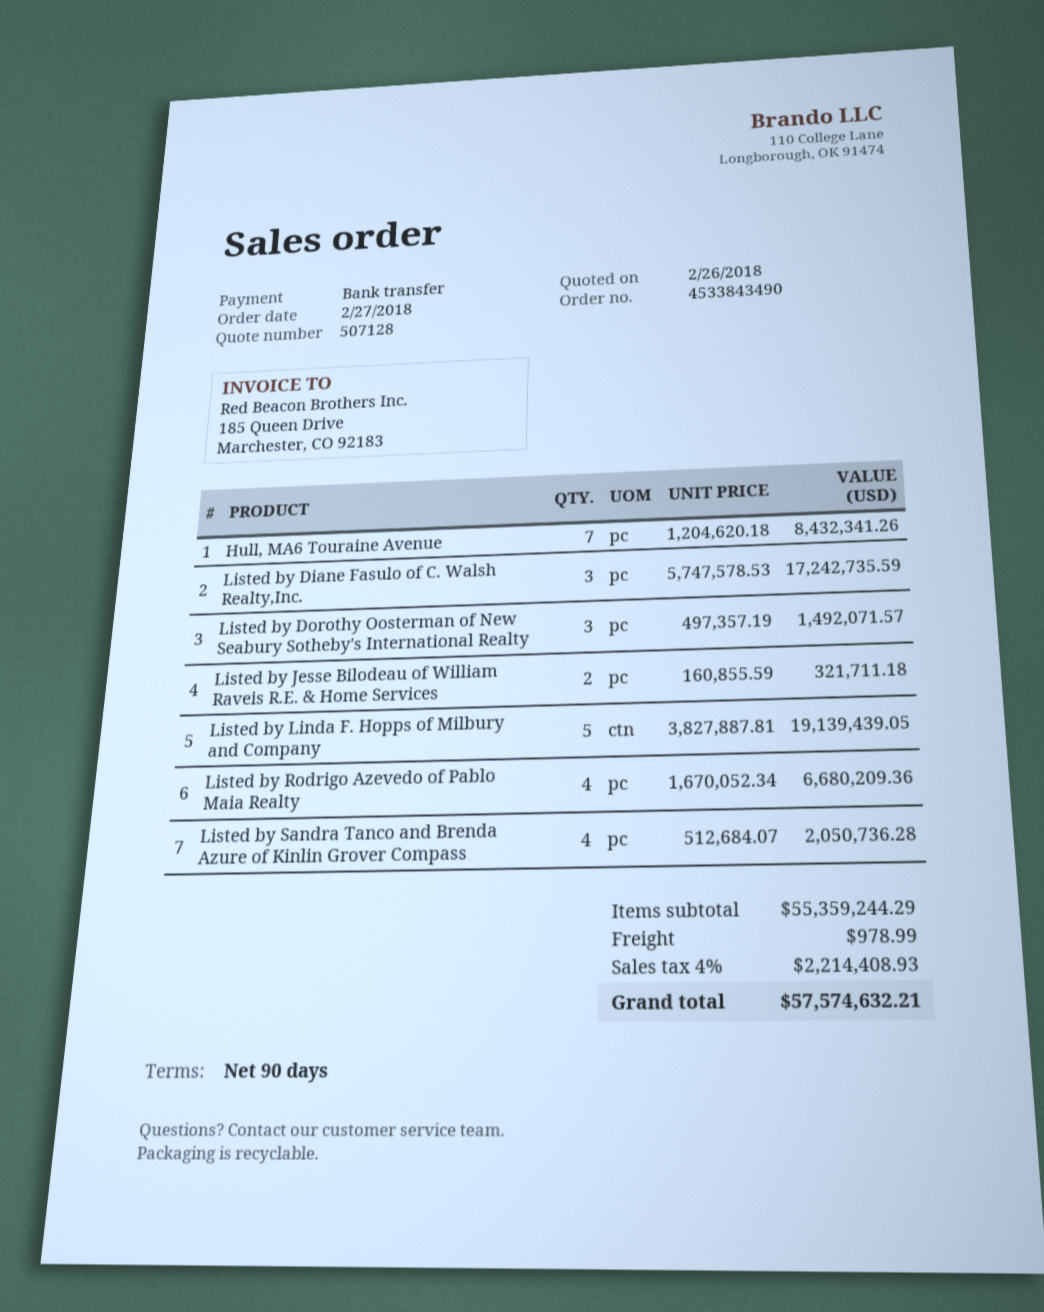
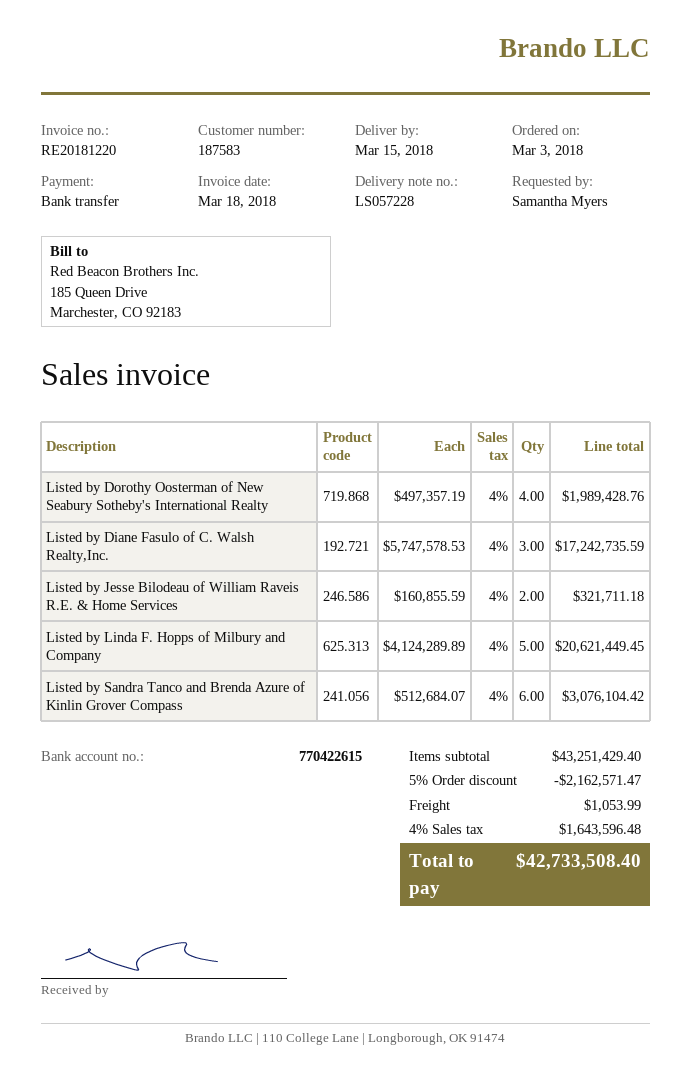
order date: 2018-02-27 -> 2018-03-03
Hull, MA6 Touraine Avenue: 7 x 1204620.18 = 8432341.26 -> none
Listed by Dorothy Oosterman of New Seabury Sotheby's International Realty: 3 x 497357.19 = 1492071.57 -> 4 x 497357.19 = 1989428.76
Listed by Linda F. Hopps of Milbury and Company: 5 x 3827887.81 = 19139439.05 -> 5 x 4124289.89 = 20621449.45
Listed by Rodrigo Azevedo of Pablo Maia Realty: 4 x 1670052.34 = 6680209.36 -> none
Listed by Sandra Tanco and Brenda Azure of Kinlin Grover Compass: 4 x 512684.07 = 2050736.28 -> 6 x 512684.07 = 3076104.42
subtotal: 55359244.29 -> 43251429.40
discount: none -> 5% = 2162571.47
shipping: 978.99 -> 1053.99
tax: 4% = 2214408.93 -> 4% = 1643596.48
total: 57574632.21 -> 42733508.40

